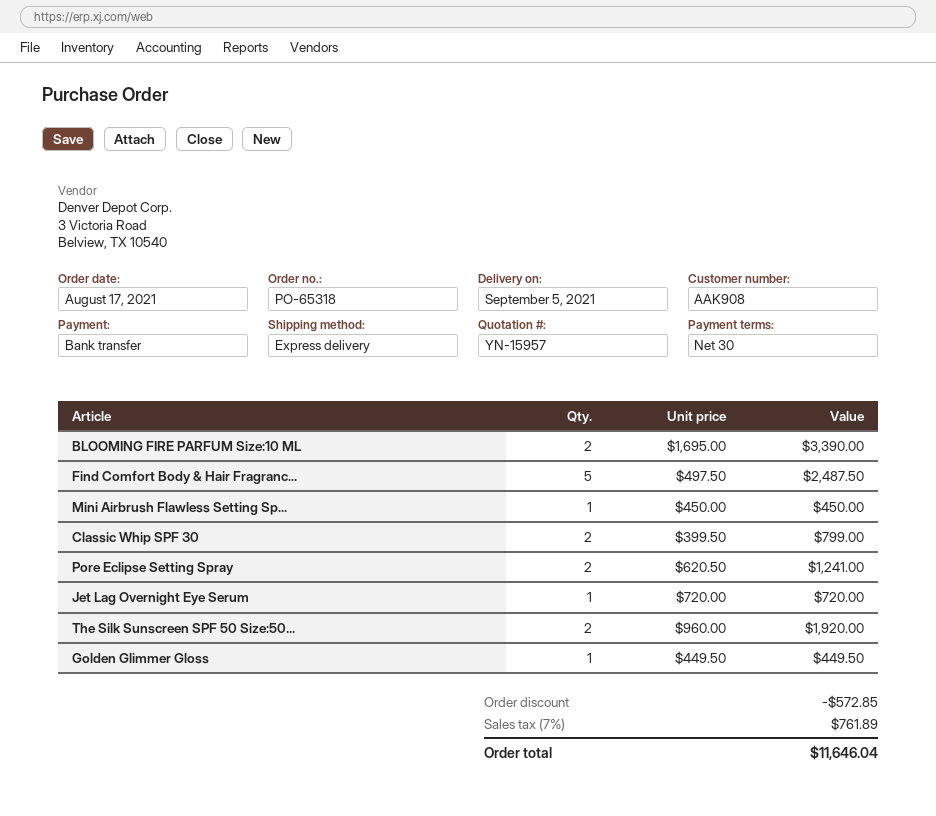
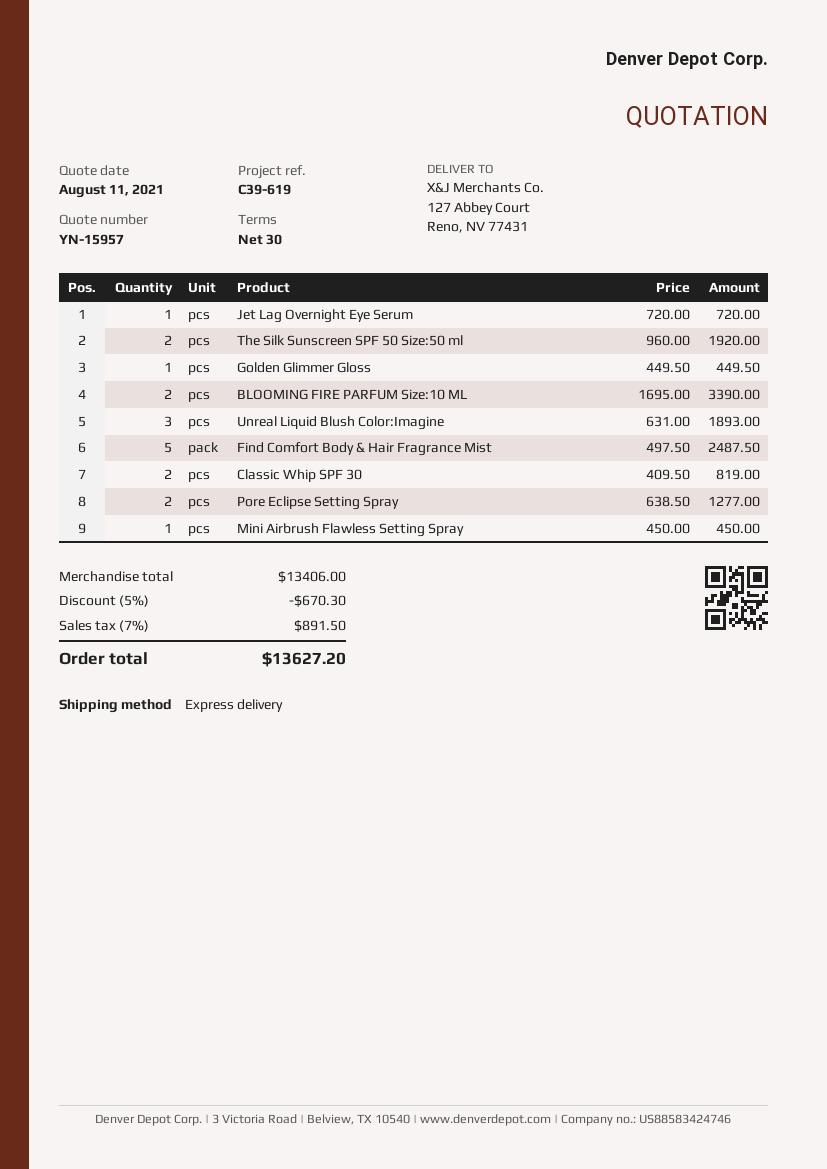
Classic Whip SPF 30: 2 x 399.50 = 799.00 -> 2 x 409.50 = 819.00
Pore Eclipse Setting Spray: 2 x 620.50 = 1241.00 -> 2 x 638.50 = 1277.00
Unreal Liquid Blush Color:Imagine: none -> 3 x 631.00 = 1893.00
discount: 572.85 -> 670.30
tax: 7% = 761.89 -> 7% = 891.50
total: 11646.04 -> 13627.20

